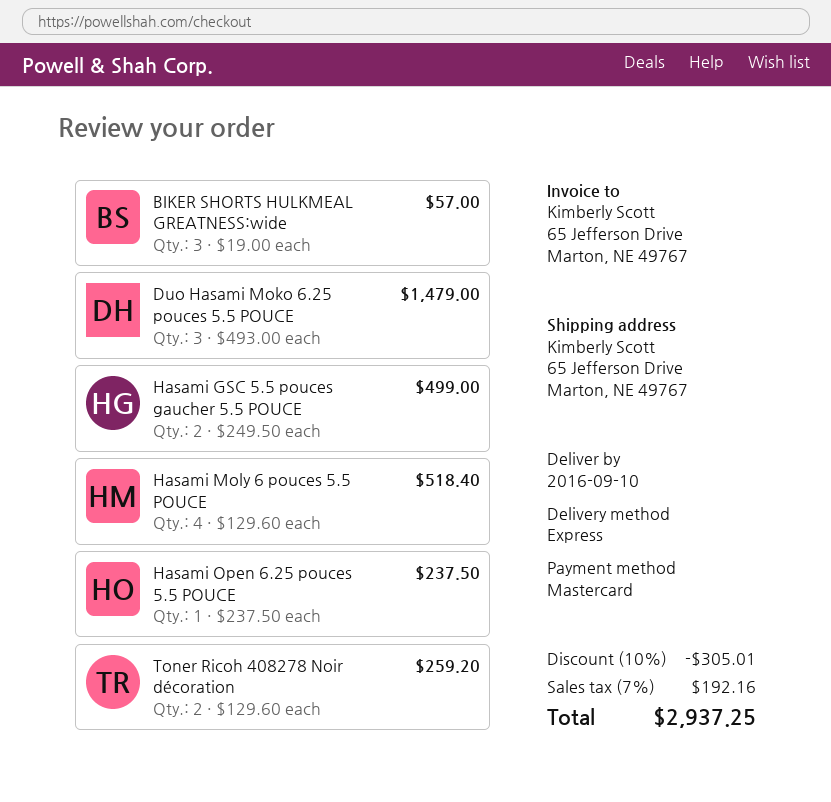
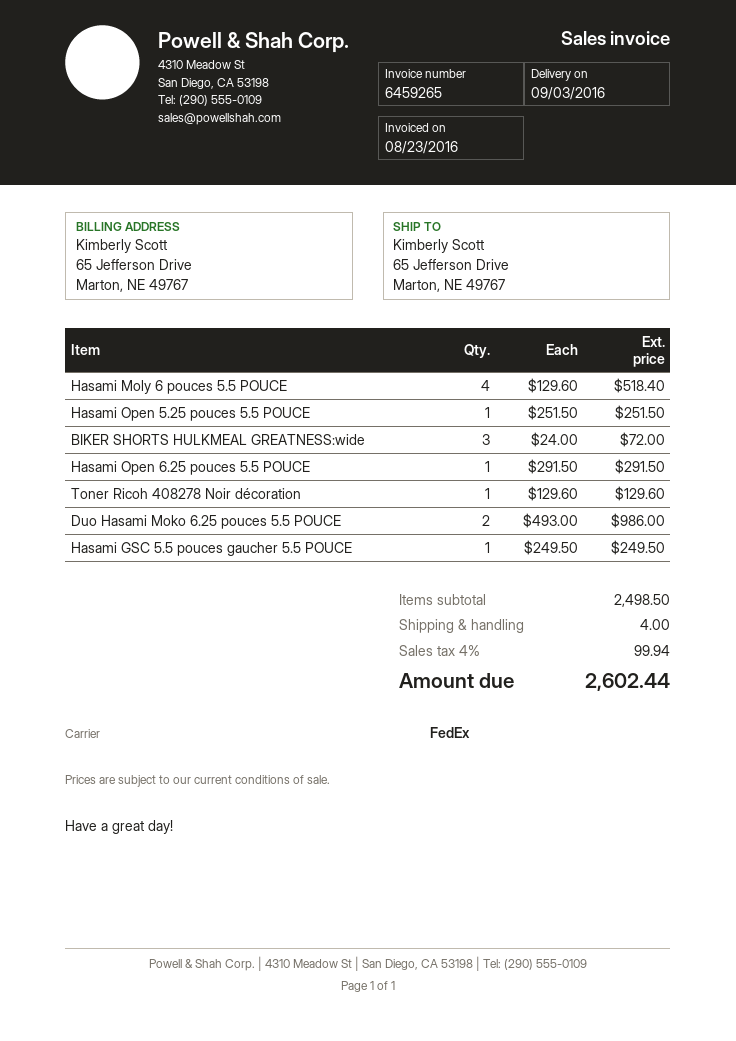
delivery date: 2016-09-10 -> 2016-09-03
shipping method: express -> FedEx
BIKER SHORTS HULKMEAL GREATNESS:wide: 3 x 19.00 = 57.00 -> 3 x 24.00 = 72.00
Duo Hasami Moko 6.25 pouces 5.5 POUCE: 3 x 493.00 = 1479.00 -> 2 x 493.00 = 986.00
Hasami GSC 5.5 pouces gaucher 5.5 POUCE: 2 x 249.50 = 499.00 -> 1 x 249.50 = 249.50
Hasami Open 6.25 pouces 5.5 POUCE: 1 x 237.50 = 237.50 -> 1 x 291.50 = 291.50
Toner Ricoh 408278 Noir décoration: 2 x 129.60 = 259.20 -> 1 x 129.60 = 129.60
Hasami Open 5.25 pouces 5.5 POUCE: none -> 1 x 251.50 = 251.50
discount: 10% = 305.01 -> none
shipping: none -> 4.00
tax: 7% = 192.16 -> 4% = 99.94
total: 2937.25 -> 2602.44

